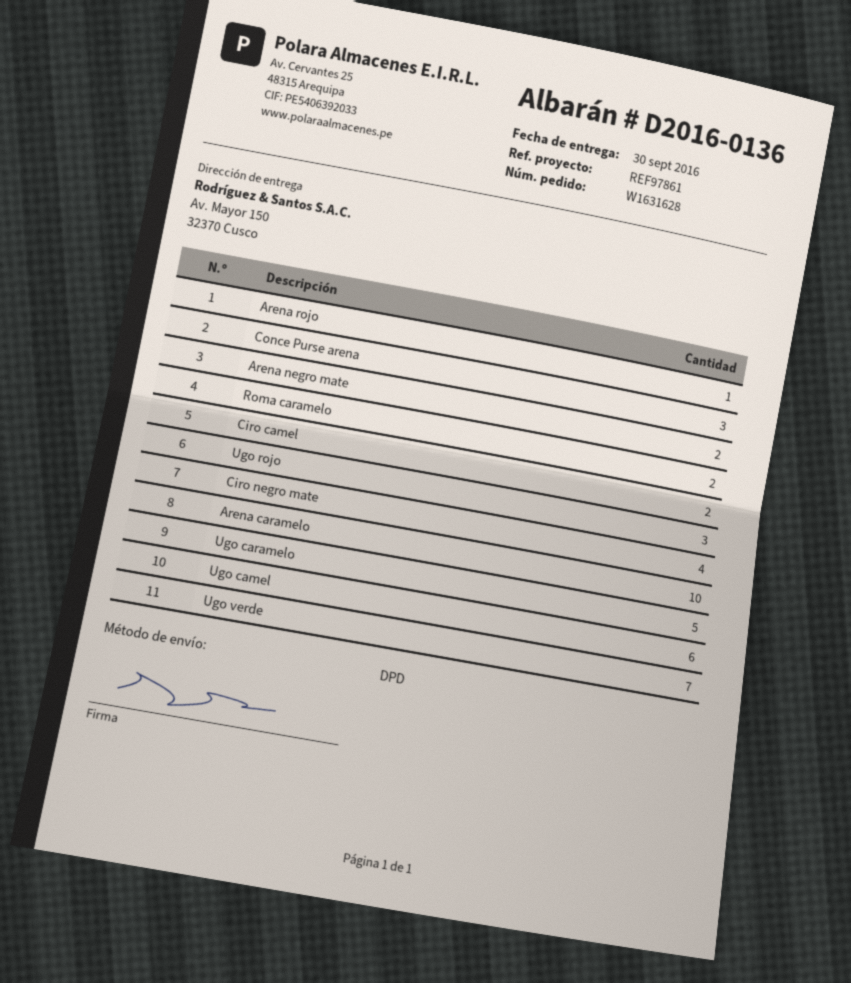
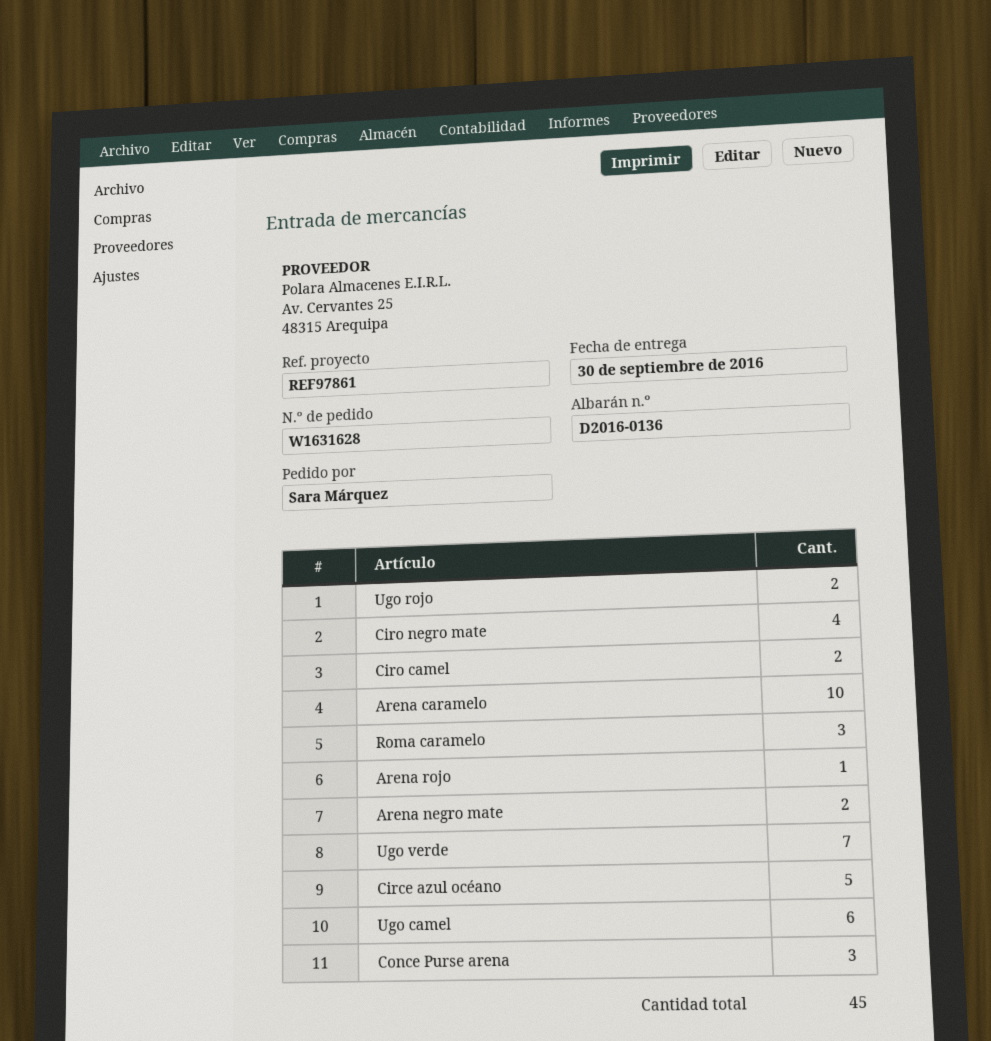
Roma caramelo: 2 -> 3
Ugo rojo: 3 -> 2
Ugo caramelo: 5 -> none
Circe azul océano: none -> 5

